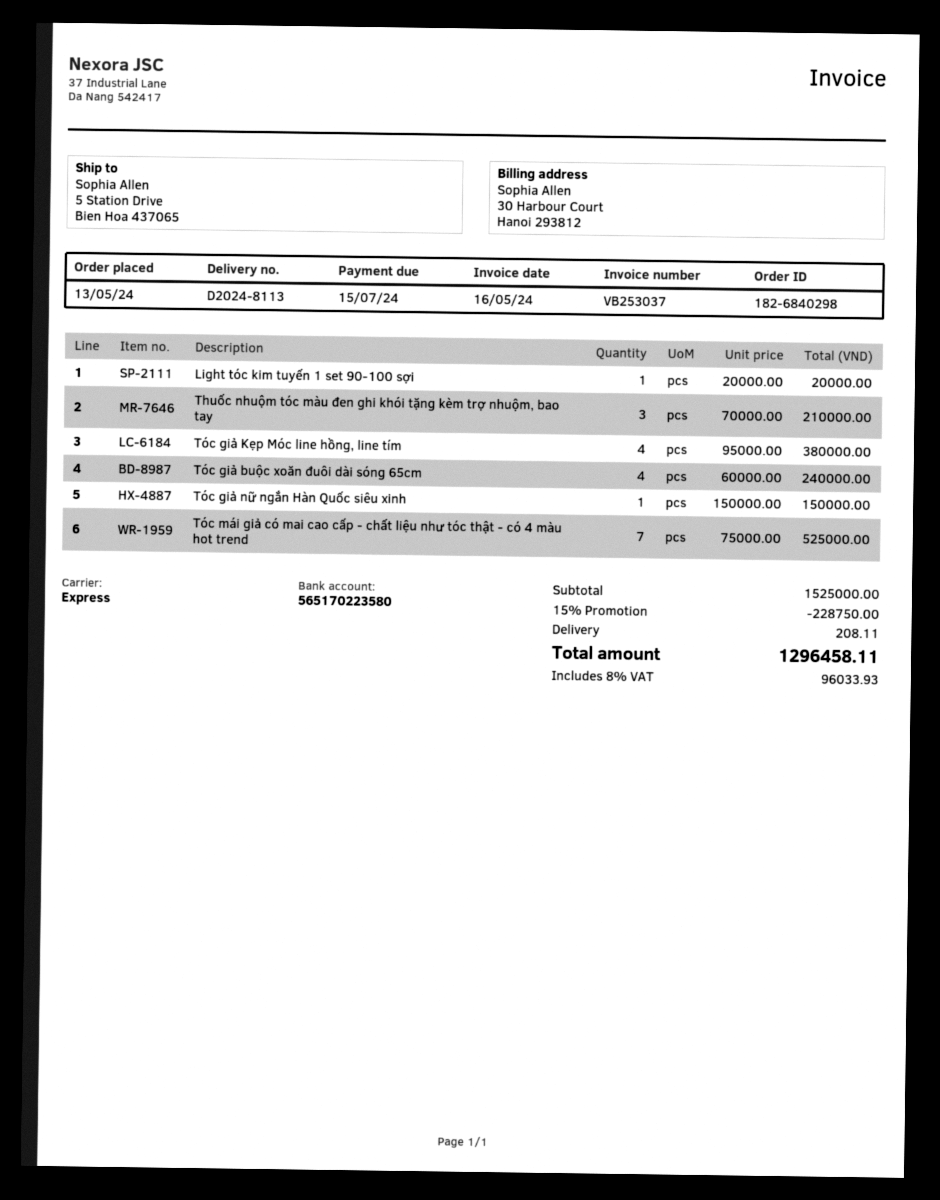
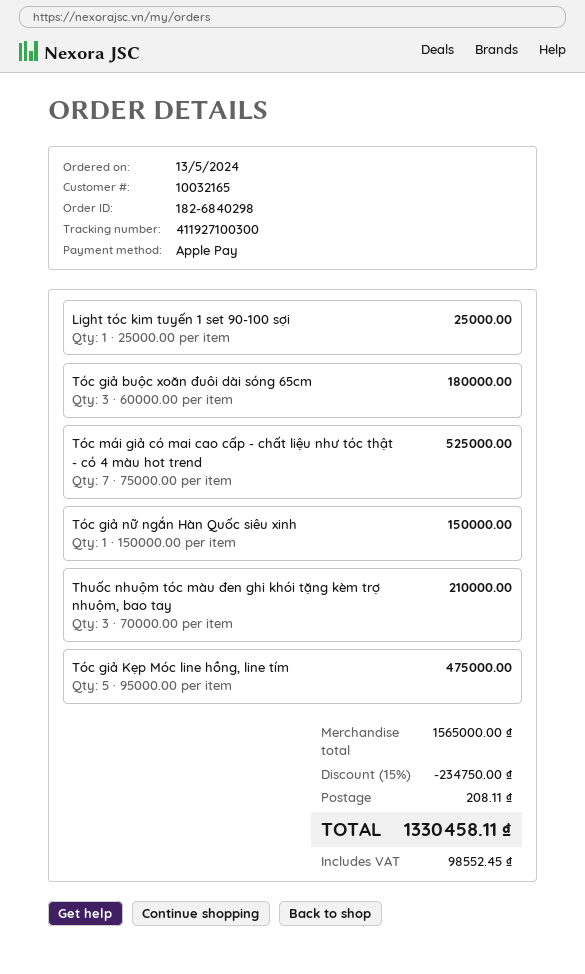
Light tóc kim tuyến 1 set 90-100 sợi: 1 x 20000.00 = 20000.00 -> 1 x 25000.00 = 25000.00
Tóc giả Kẹp Móc line hồng, line tím: 4 x 95000.00 = 380000.00 -> 5 x 95000.00 = 475000.00
Tóc giả buộc xoăn đuôi dài sóng 65cm: 4 x 60000.00 = 240000.00 -> 3 x 60000.00 = 180000.00
subtotal: 1525000.00 -> 1565000.00
discount: 15% = 228750.00 -> 15% = 234750.00
tax: 96033.93 -> 98552.45
total: 1296458.11 -> 1330458.11

